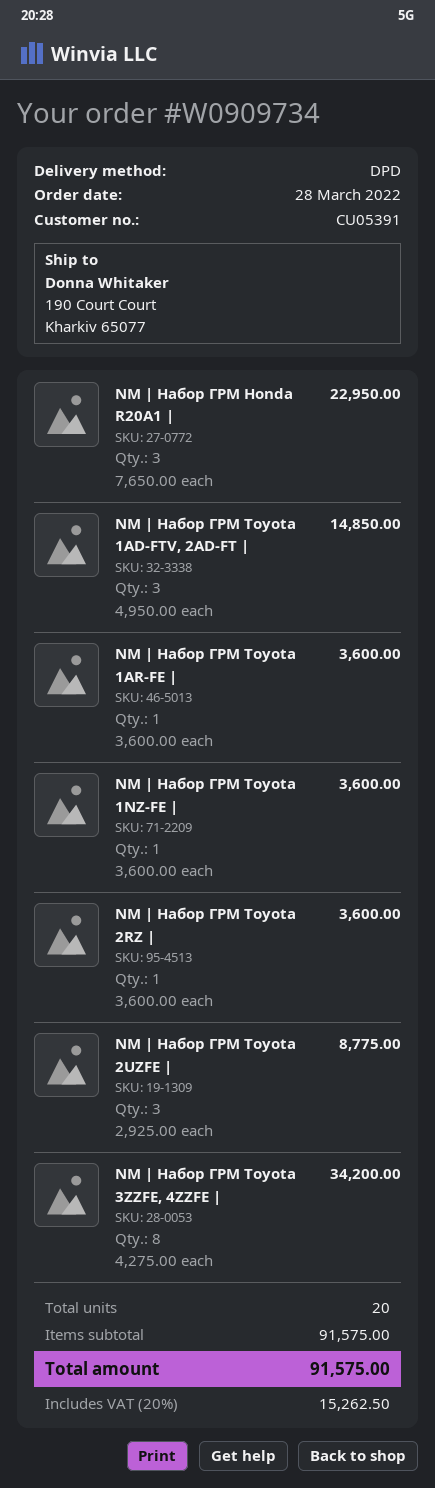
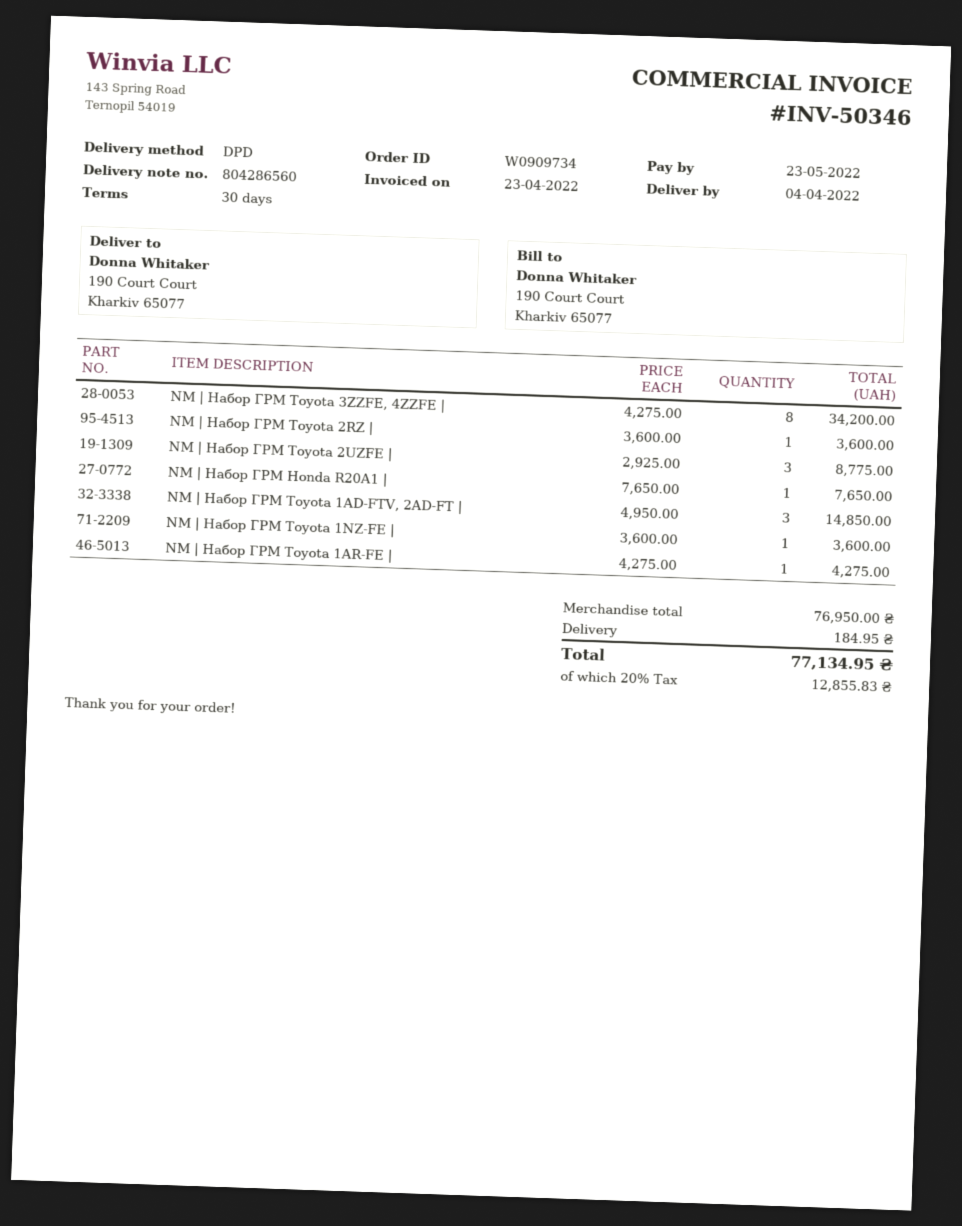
NM | Набор ГРМ Honda R20A1 |: 3 x 7650.00 = 22950.00 -> 1 x 7650.00 = 7650.00
NM | Набор ГРМ Toyota 1AR-FE |: 1 x 3600.00 = 3600.00 -> 1 x 4275.00 = 4275.00
subtotal: 91575.00 -> 76950.00
shipping: none -> 184.95
tax: 20% = 15262.50 -> 20% = 12855.83
total: 91575.00 -> 77134.95

